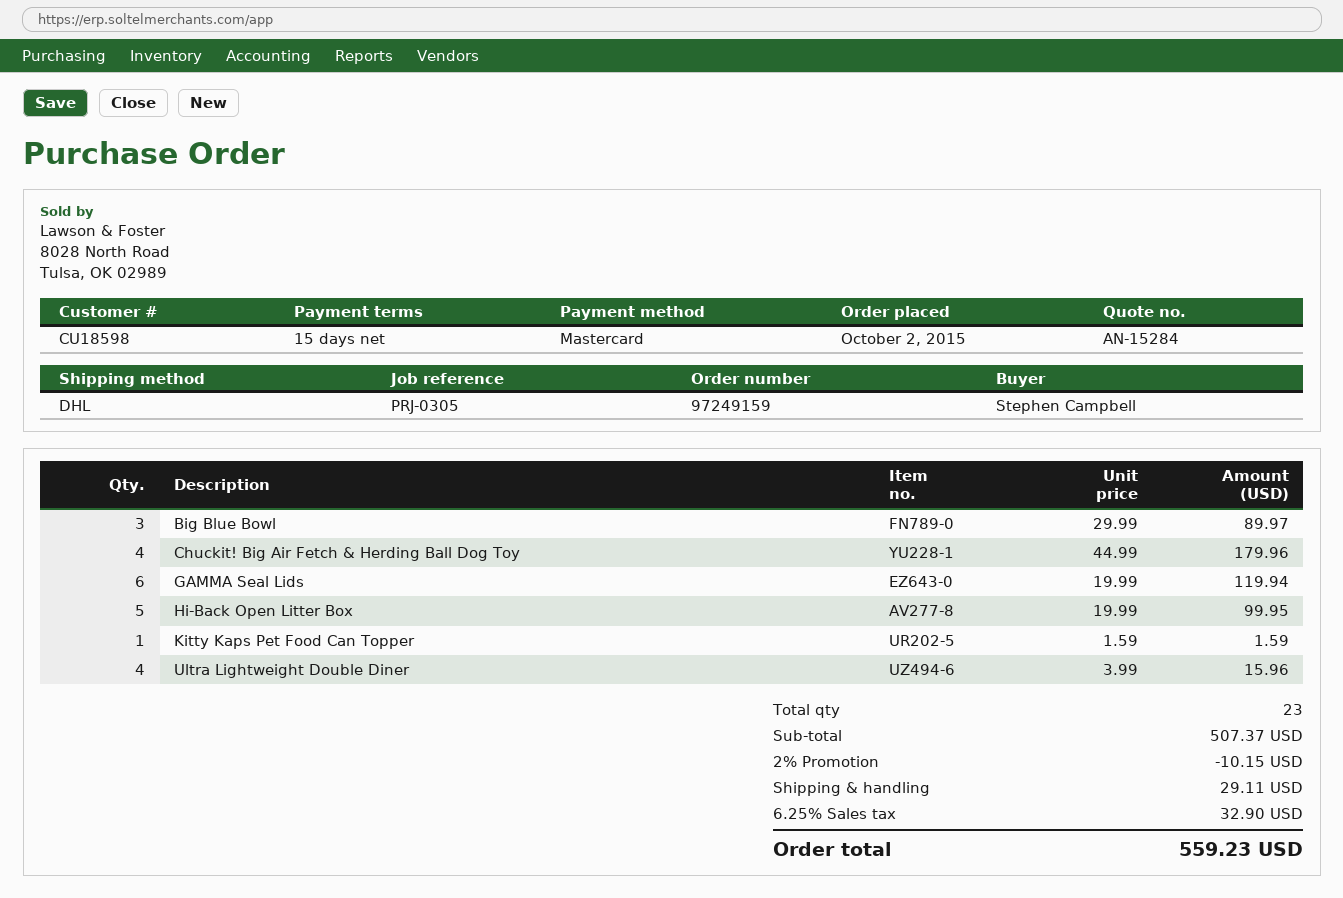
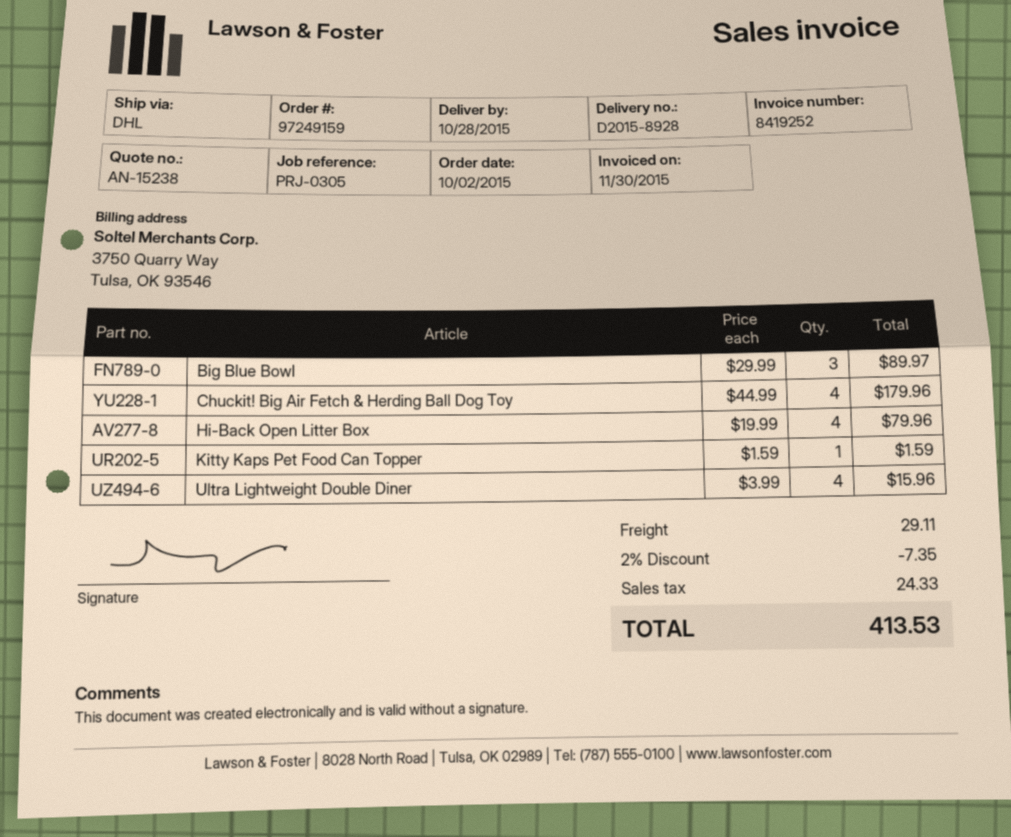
quote number: AN-15284 -> AN-15238
GAMMA Seal Lids: 6 x 19.99 = 119.94 -> none
Hi-Back Open Litter Box: 5 x 19.99 = 99.95 -> 4 x 19.99 = 79.96
discount: 2% = 10.15 -> 2% = 7.35
tax: 32.90 -> 24.33
total: 559.23 -> 413.53

